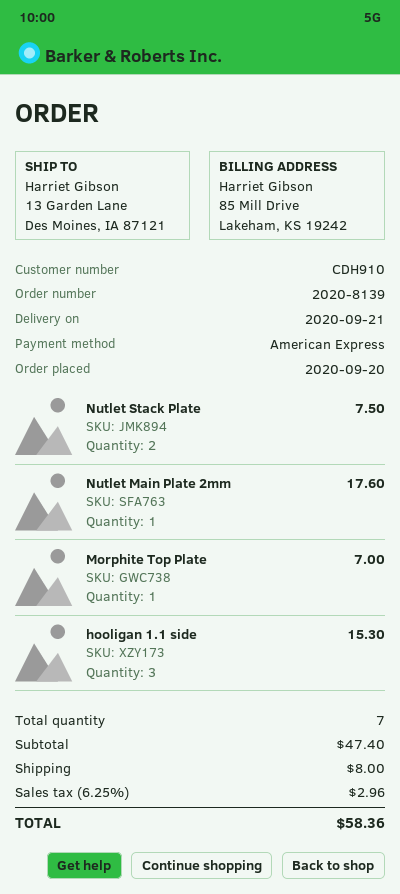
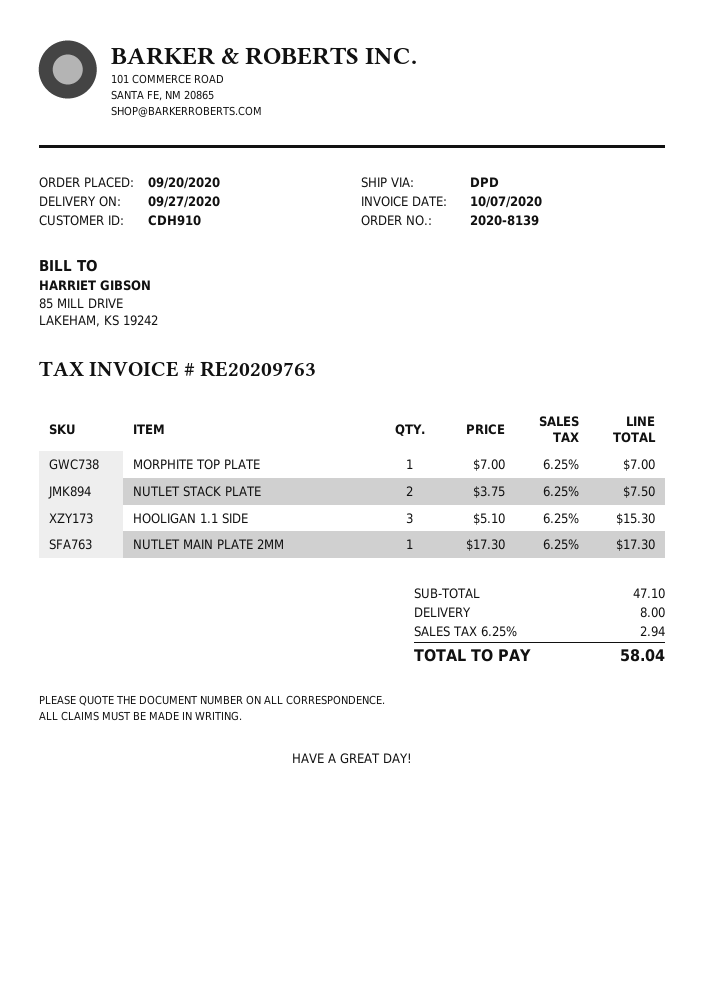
delivery date: 2020-09-21 -> 2020-09-27
Nutlet Main Plate 2mm: 1 for 17.60 -> 1 for 17.30
subtotal: 47.40 -> 47.10
tax: 6.25% = 2.96 -> 6.25% = 2.94
total: 58.36 -> 58.04

